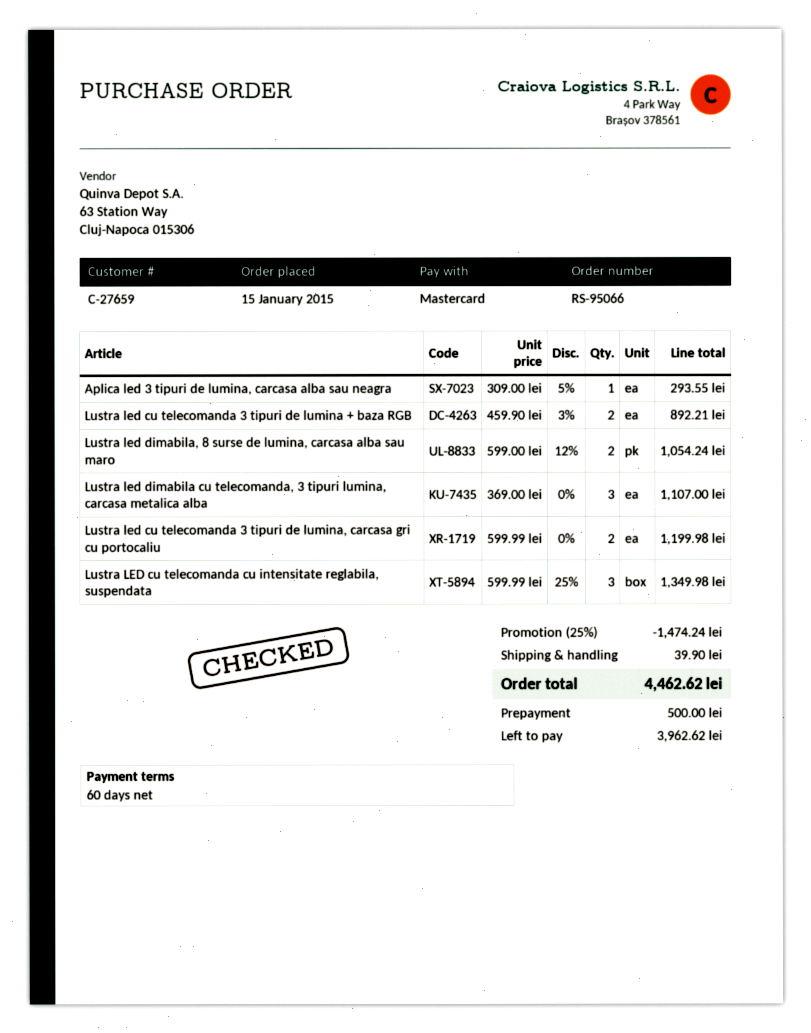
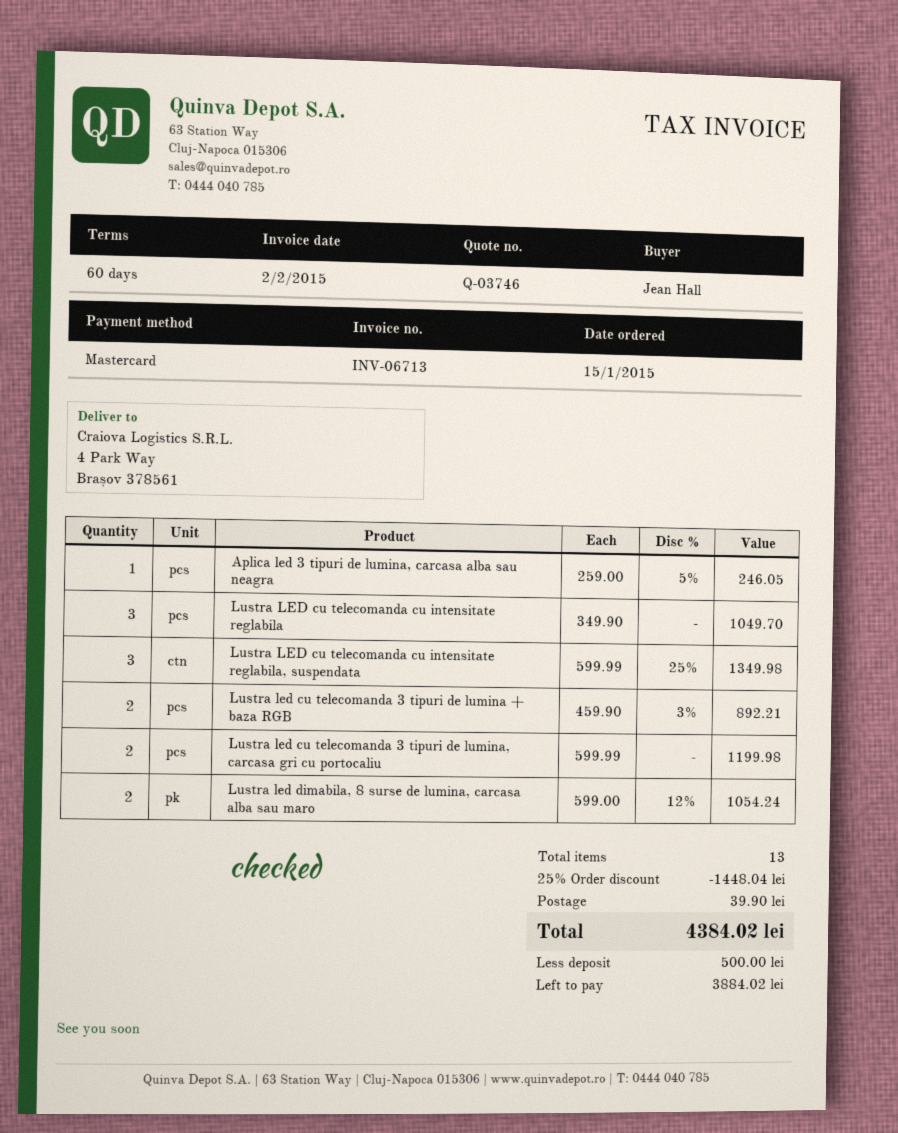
Aplica led 3 tipuri de lumina, carcasa alba sau neagra: 1 x 309.00 - 5% = 293.55 -> 1 x 259.00 - 5% = 246.05
Lustra led dimabila cu telecomanda, 3 tipuri lumina, carcasa metalica alba: 3 x 369.00 = 1107.00 -> none
Lustra LED cu telecomanda cu intensitate reglabila: none -> 3 x 349.90 = 1049.70
discount: 25% = 1474.24 -> 25% = 1448.04
total: 4462.62 -> 4384.02
balance: 3962.62 -> 3884.02

